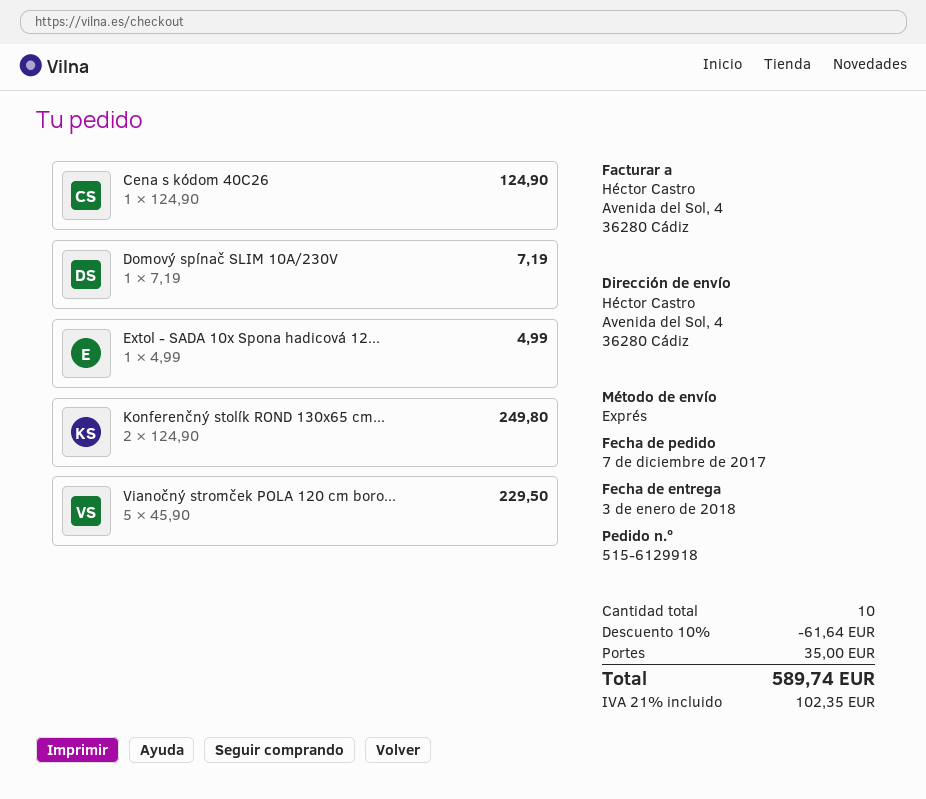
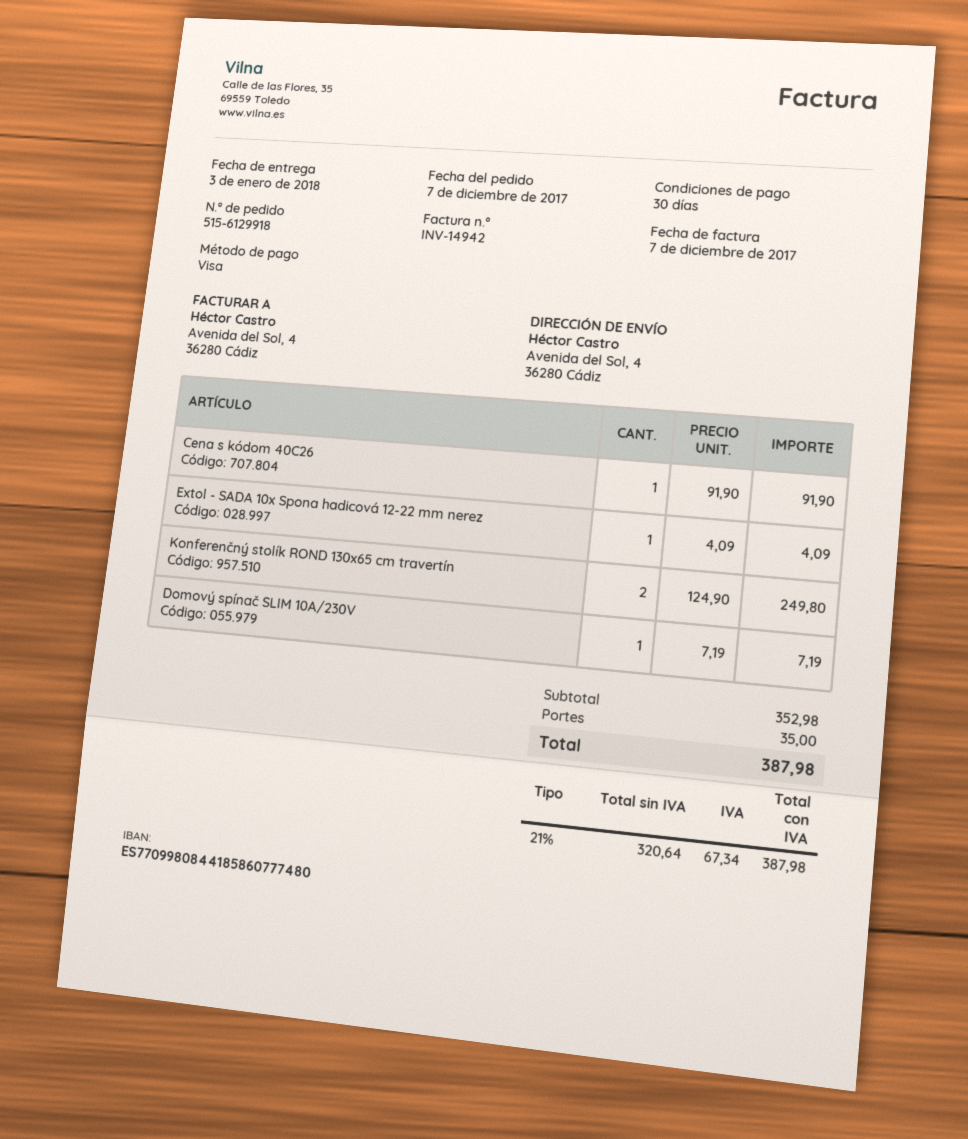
Cena s kódom 40C26: 1 x 124.90 = 124.90 -> 1 x 91.90 = 91.90
Extol - SADA 10x Spona hadicová 12...: 1 x 4.99 = 4.99 -> 1 x 4.09 = 4.09
Vianočný stromček POLA 120 cm boro...: 5 x 45.90 = 229.50 -> none
discount: 10% = 61.64 -> none
tax: 21% = 102.35 -> 21% = 67.34
total: 589.74 -> 387.98

